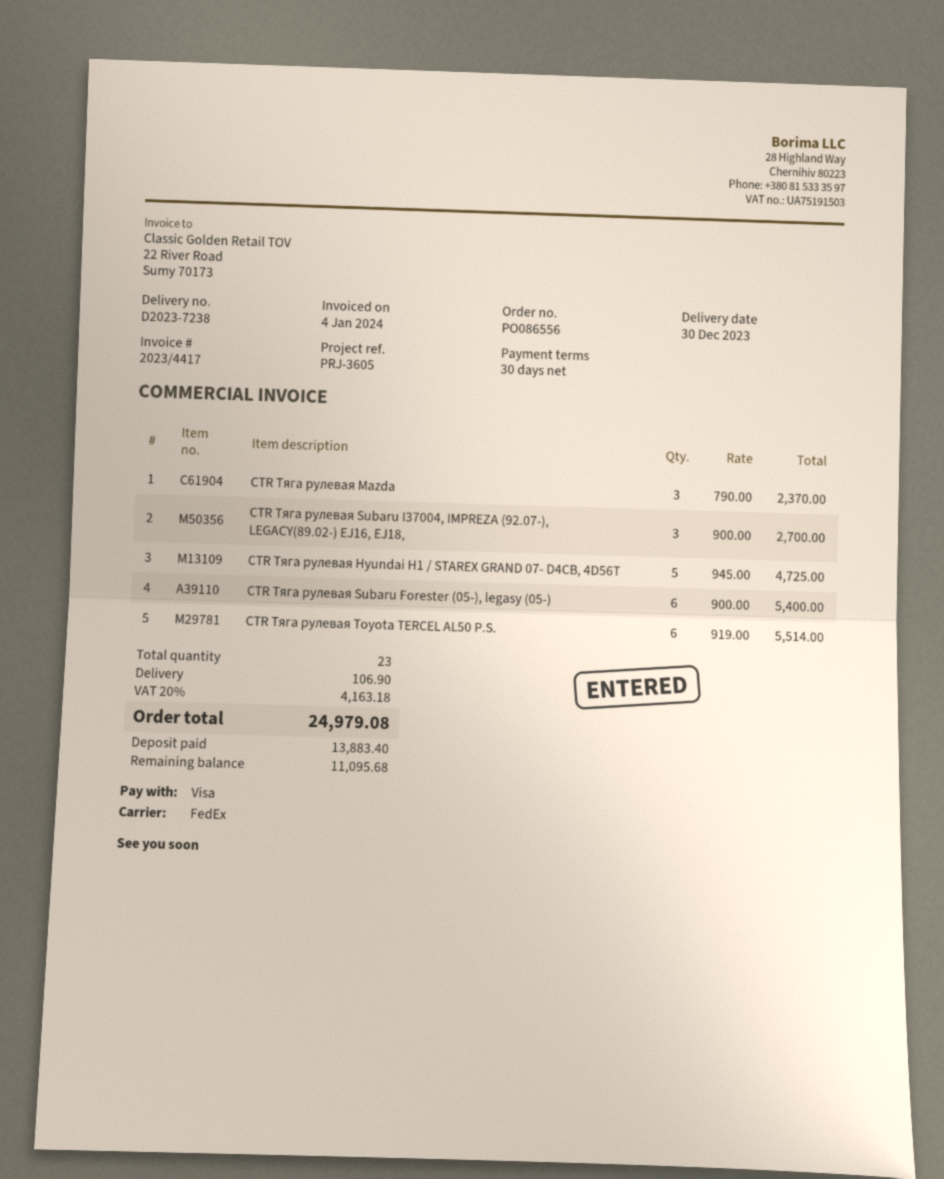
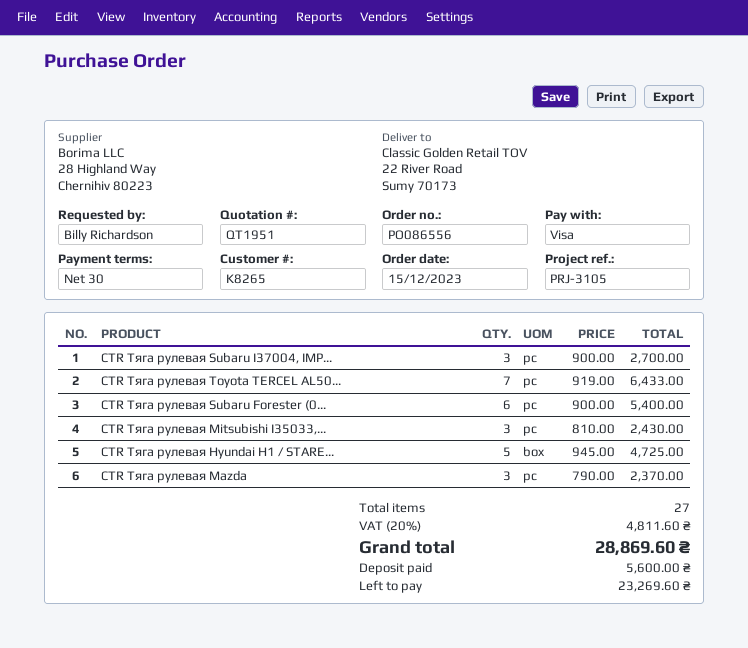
reference: PRJ-3605 -> PRJ-3105
CTR Тяга рулевая Toyota TERCEL AL50 P.S.: 6 x 919.00 = 5514.00 -> 7 x 919.00 = 6433.00
CTR Тяга рулевая Mitsubishi I35033,...: none -> 3 x 810.00 = 2430.00
total quantity: 23 -> 27
shipping: 106.90 -> none
tax: 20% = 4163.18 -> 20% = 4811.60
total: 24979.08 -> 28869.60
deposit: 13883.40 -> 5600.00
balance: 11095.68 -> 23269.60

